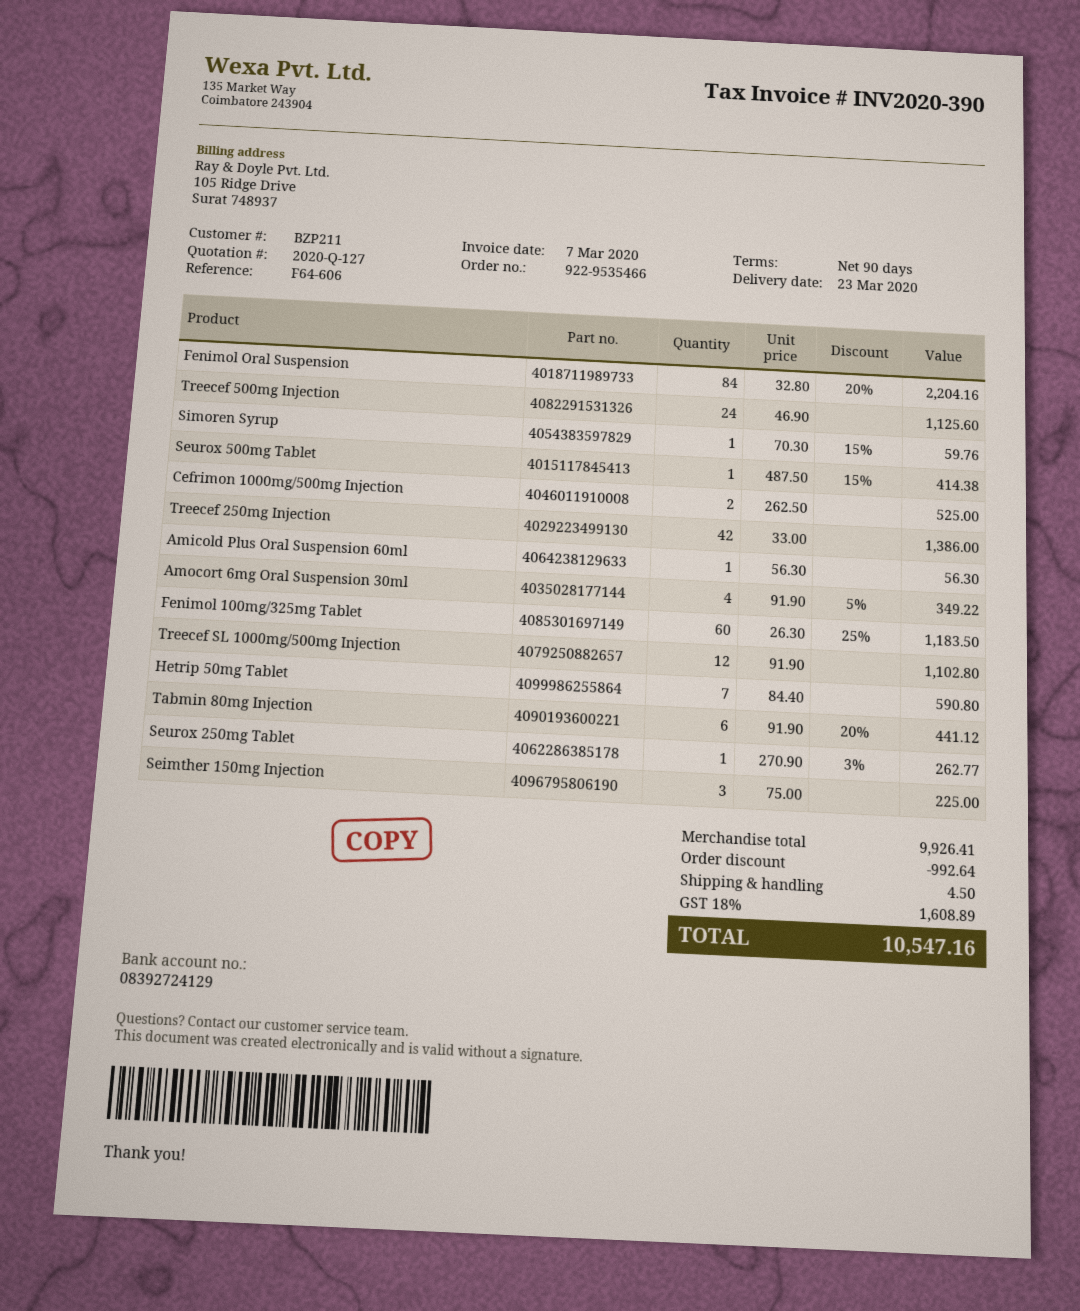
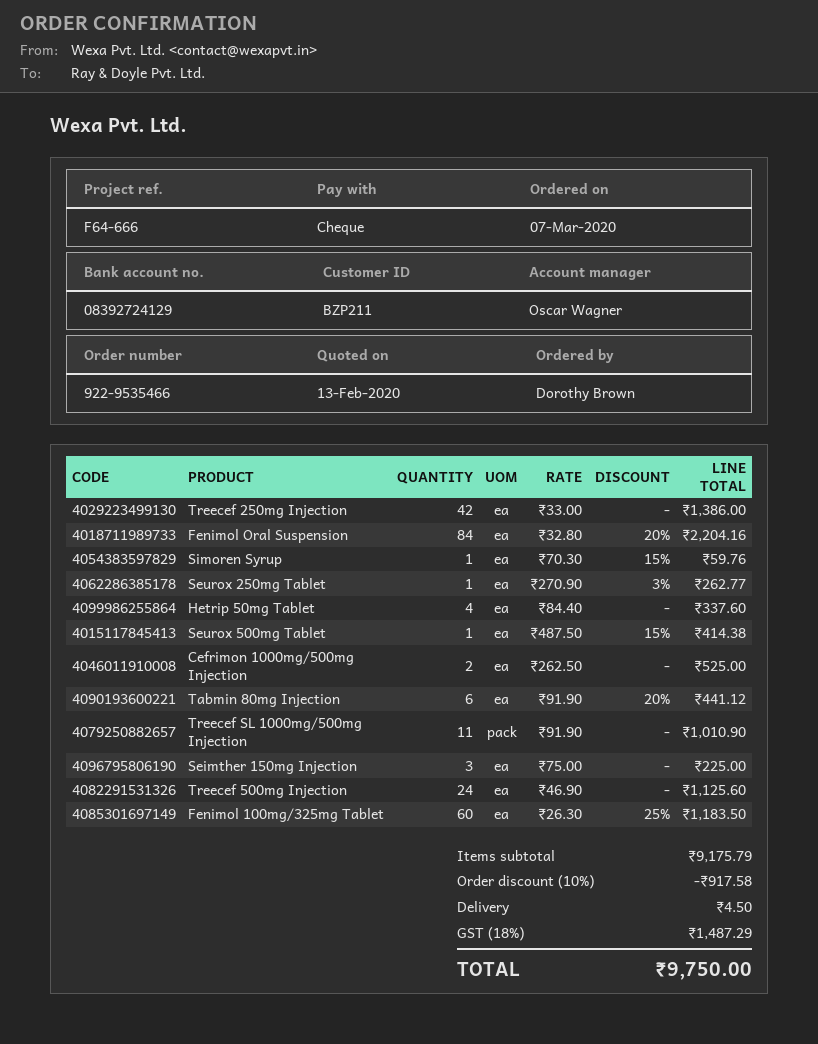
reference: F64-606 -> F64-666
Amicold Plus Oral Suspension 60ml: 1 x 56.30 = 56.30 -> none
Amocort 6mg Oral Suspension 30ml: 4 x 91.90 - 5% = 349.22 -> none
Treecef SL 1000mg/500mg Injection: 12 x 91.90 = 1102.80 -> 11 x 91.90 = 1010.90
Hetrip 50mg Tablet: 7 x 84.40 = 590.80 -> 4 x 84.40 = 337.60
subtotal: 9926.41 -> 9175.79
discount: 992.64 -> 917.58
tax: 18% = 1608.89 -> 18% = 1487.29
total: 10547.16 -> 9750.00

